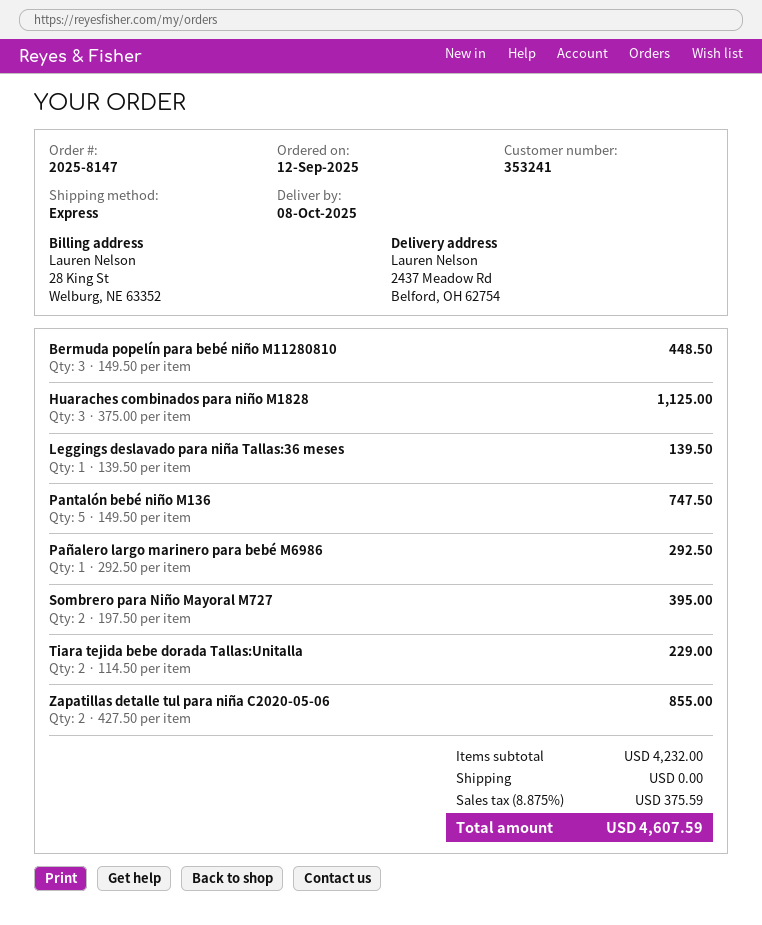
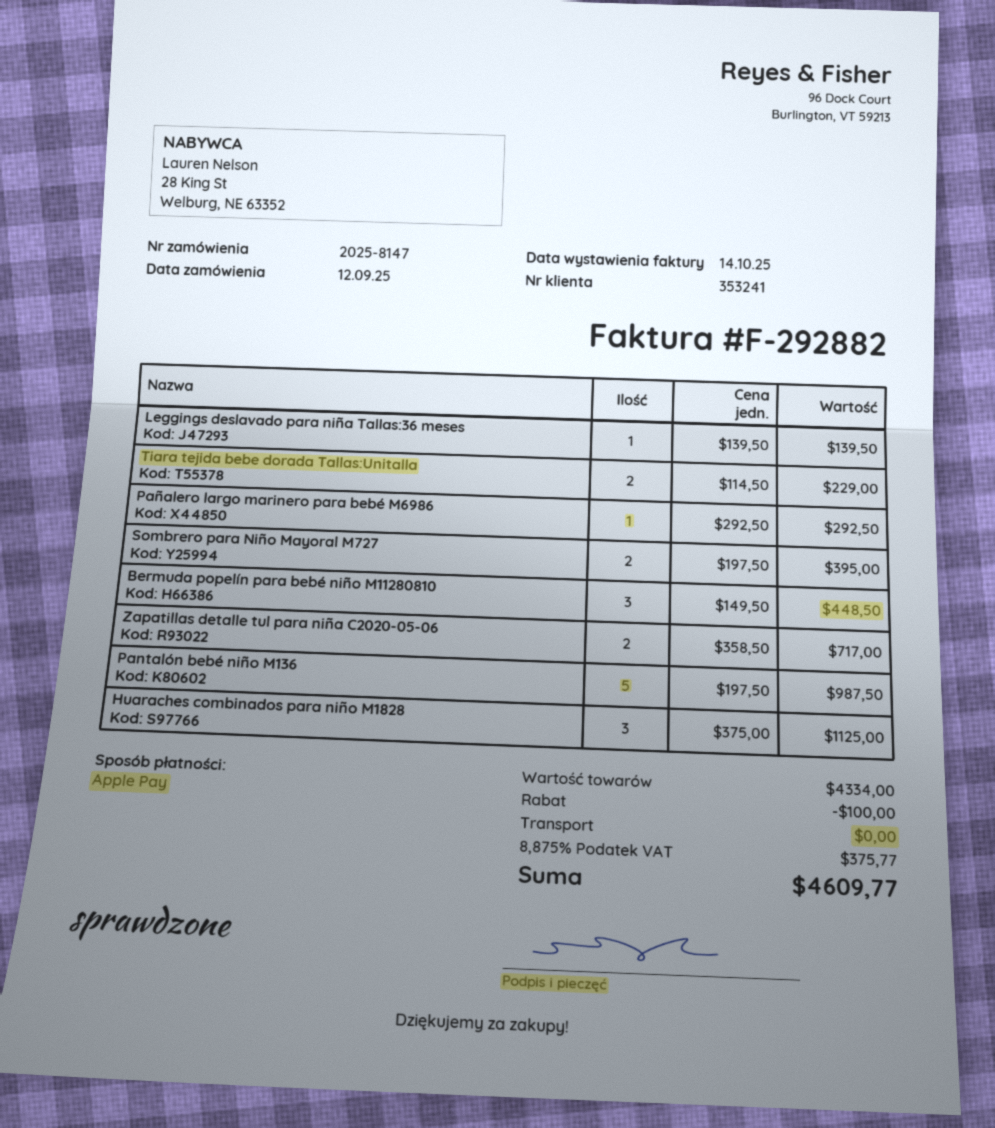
Pantalón bebé niño M136: 5 x 149.50 = 747.50 -> 5 x 197.50 = 987.50
Zapatillas detalle tul para niña C2020-05-06: 2 x 427.50 = 855.00 -> 2 x 358.50 = 717.00
subtotal: 4232.00 -> 4334.00
discount: none -> 100.00
tax: 8.875% = 375.59 -> 8.875% = 375.77
total: 4607.59 -> 4609.77

